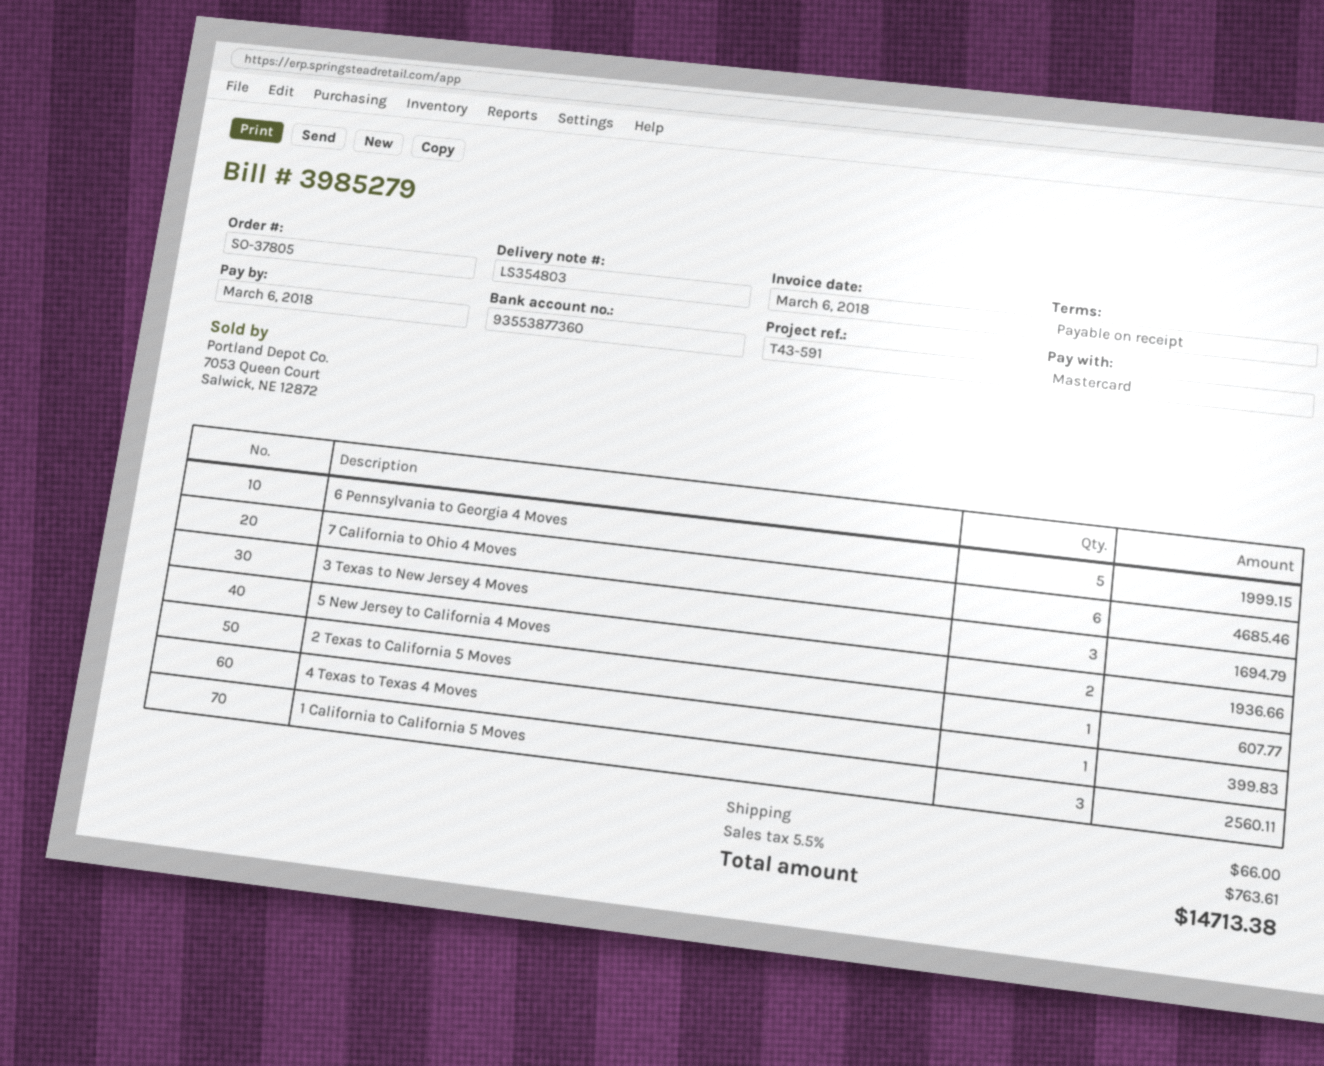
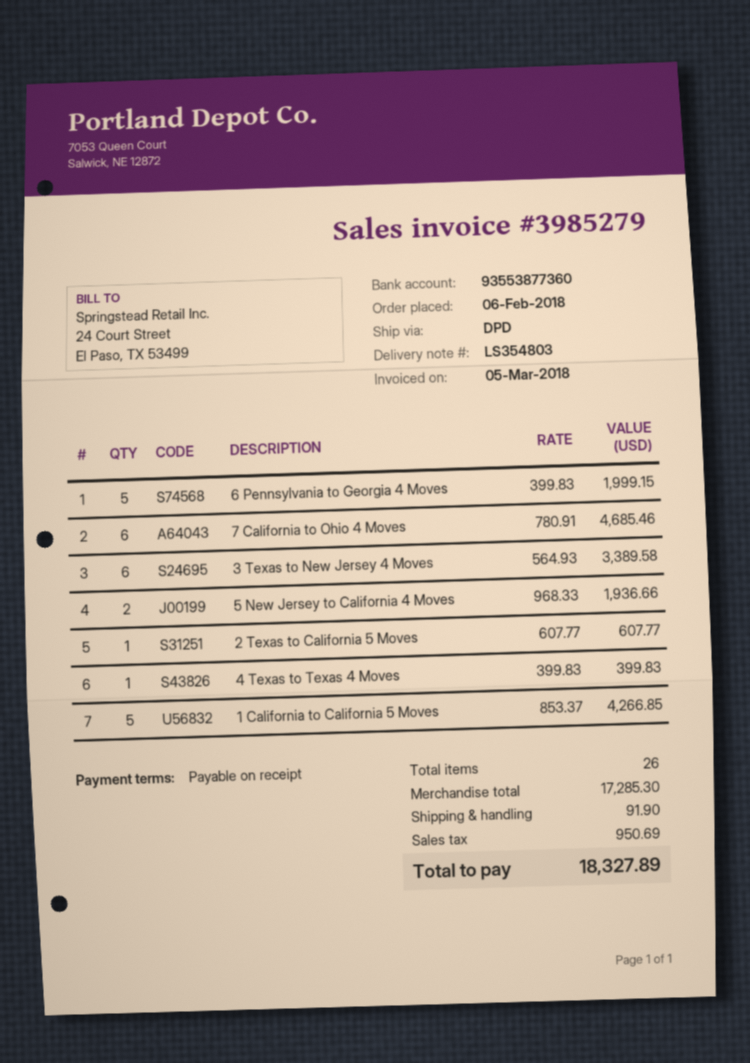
invoice date: 2018-03-06 -> 2018-03-05
3 Texas to New Jersey 4 Moves: 3 for 1694.79 -> 6 for 3389.58
1 California to California 5 Moves: 3 for 2560.11 -> 5 for 4266.85
shipping: 66.00 -> 91.90
tax: 763.61 -> 950.69
total: 14713.38 -> 18327.89

